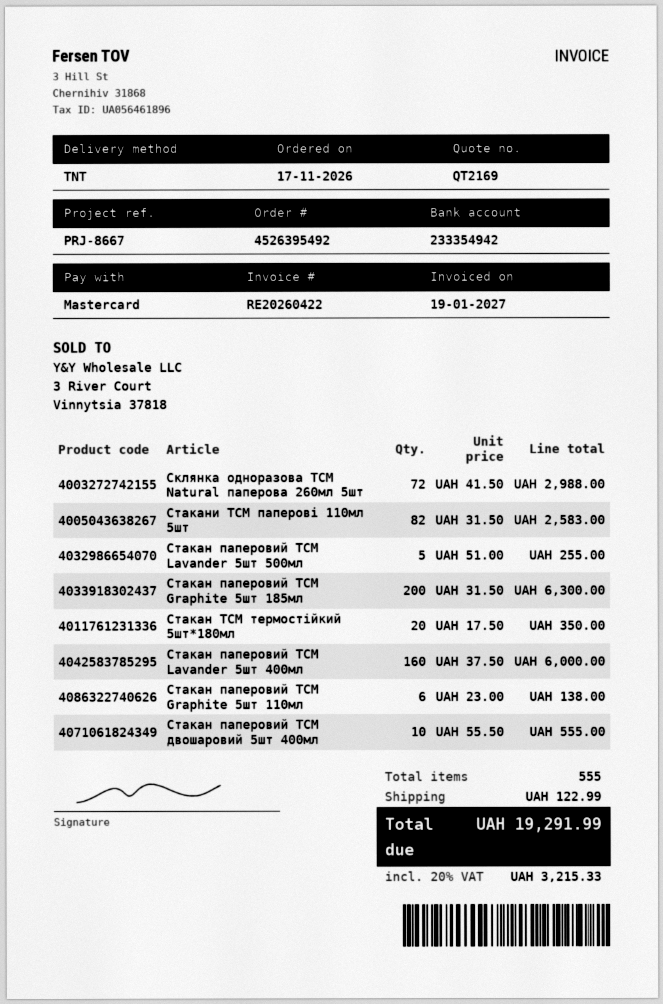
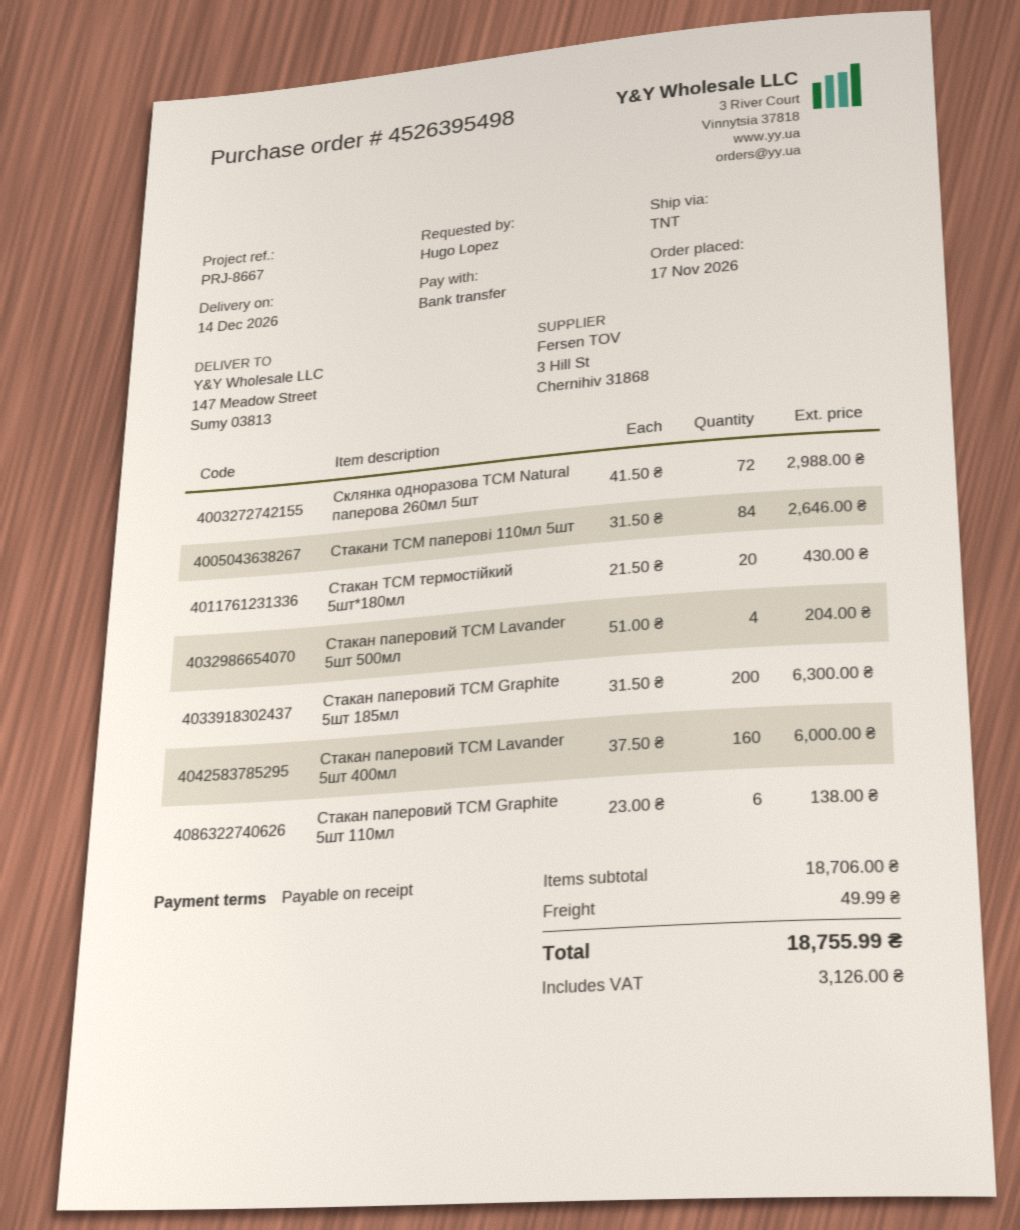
order number: 4526395492 -> 4526395498
payment method: Mastercard -> bank transfer
Стакани ТСМ паперові 110мл 5шт: 82 x 31.50 = 2583.00 -> 84 x 31.50 = 2646.00
Стакан паперовий ТСМ Lavander 5шт 500мл: 5 x 51.00 = 255.00 -> 4 x 51.00 = 204.00
Стакан ТСМ термостійкий 5шт*180мл: 20 x 17.50 = 350.00 -> 20 x 21.50 = 430.00
Стакан паперовий ТСМ двошаровий 5шт 400мл: 10 x 55.50 = 555.00 -> none
shipping: 122.99 -> 49.99
tax: 3215.33 -> 3126.00
total: 19291.99 -> 18755.99

